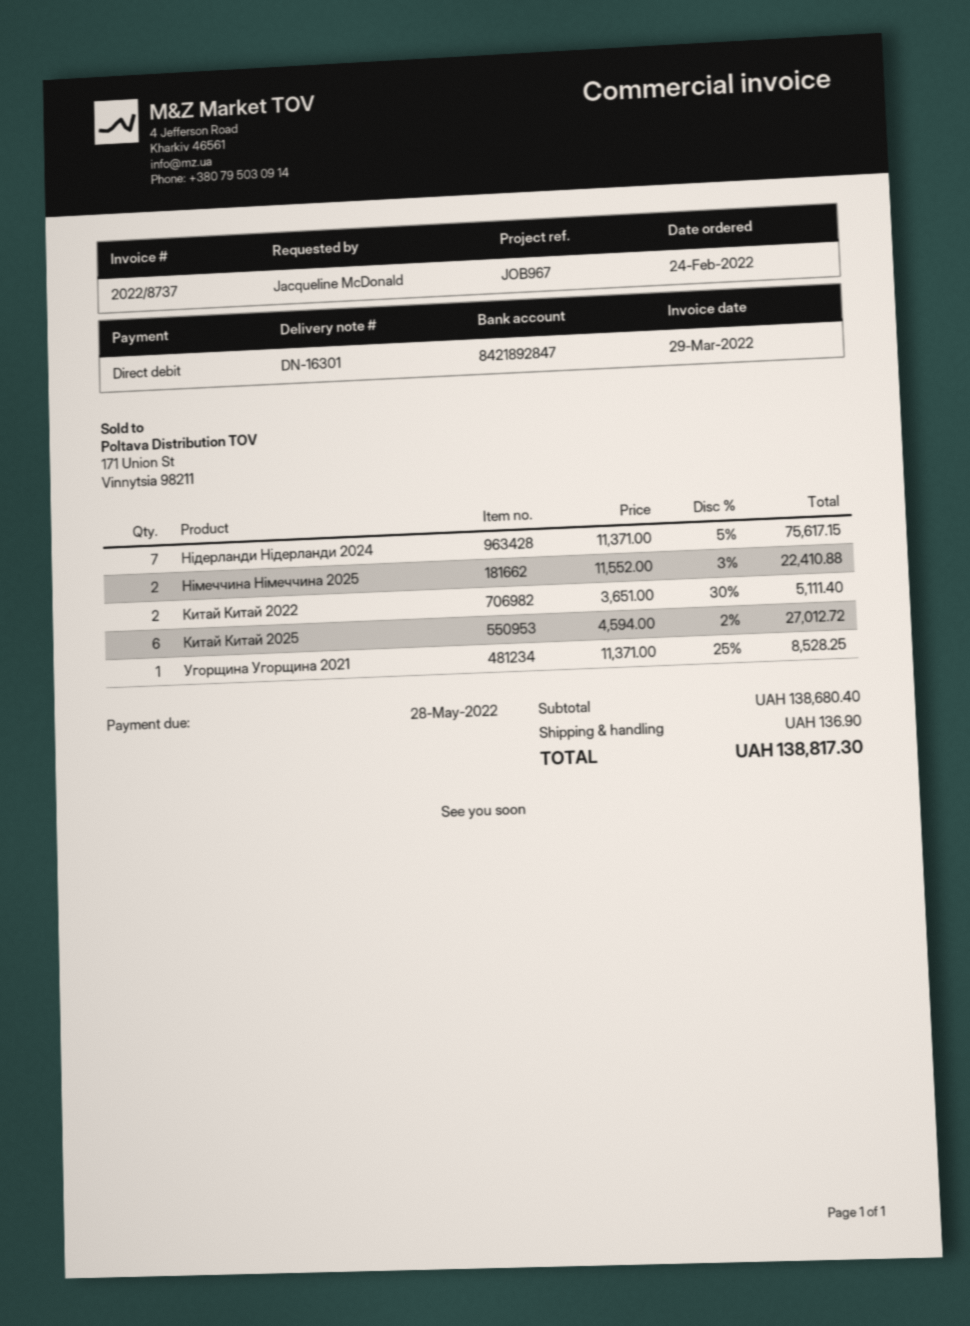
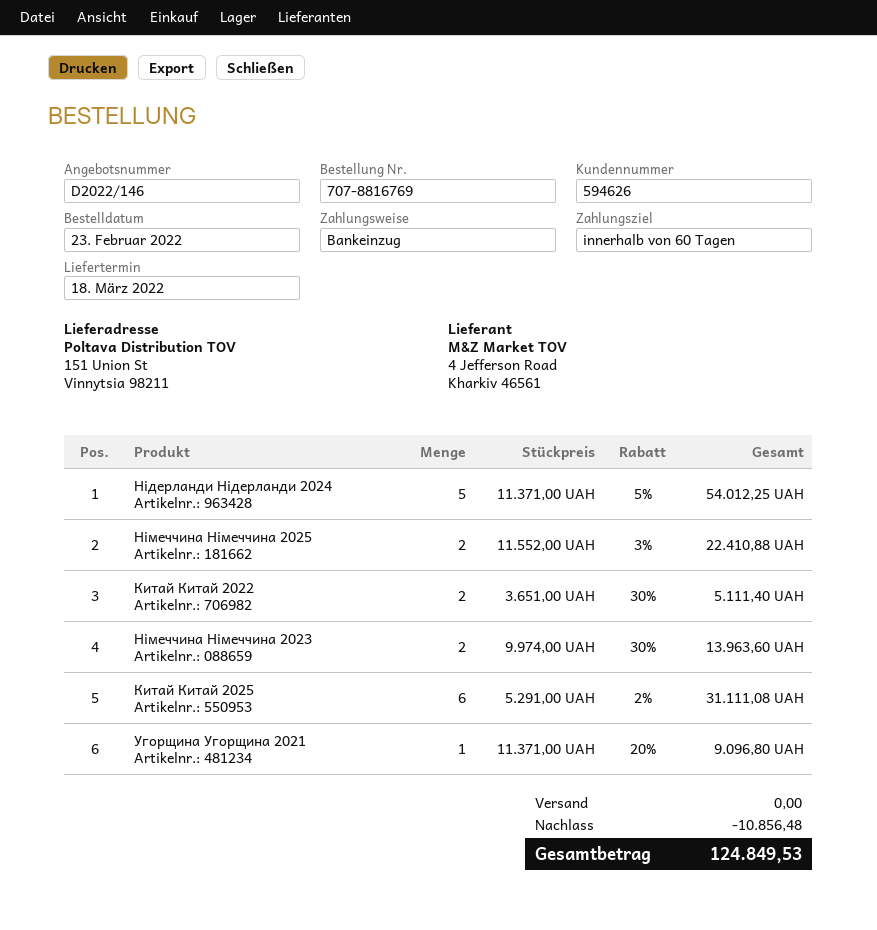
order date: 2022-02-24 -> 2022-02-23
Нідерланди Нідерланди 2024: 7 x 11371.00 - 5% = 75617.15 -> 5 x 11371.00 - 5% = 54012.25
Китай Китай 2025: 6 x 4594.00 - 2% = 27012.72 -> 6 x 5291.00 - 2% = 31111.08
Угорщина Угорщина 2021: 1 x 11371.00 - 25% = 8528.25 -> 1 x 11371.00 - 20% = 9096.80
Німеччина Німеччина 2023: none -> 2 x 9974.00 - 30% = 13963.60
discount: none -> 10856.48
shipping: 136.90 -> 0.00
total: 138817.30 -> 124849.53

